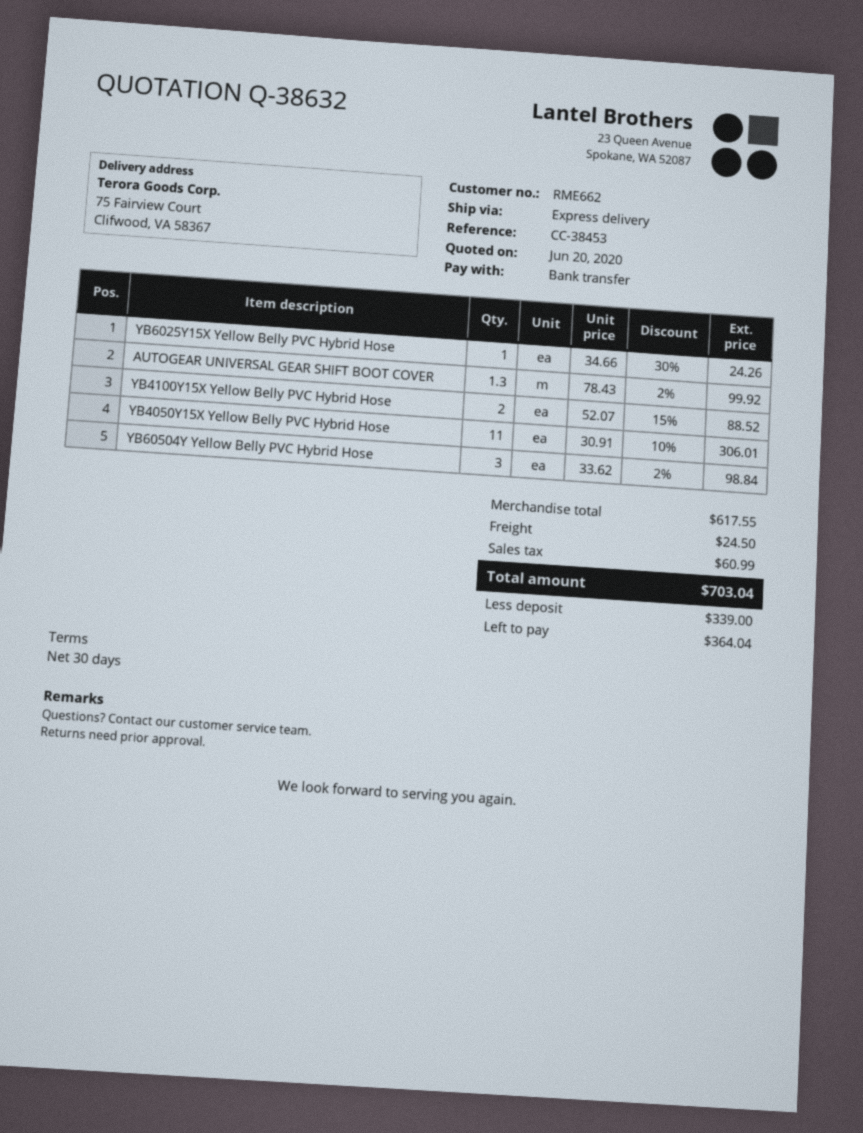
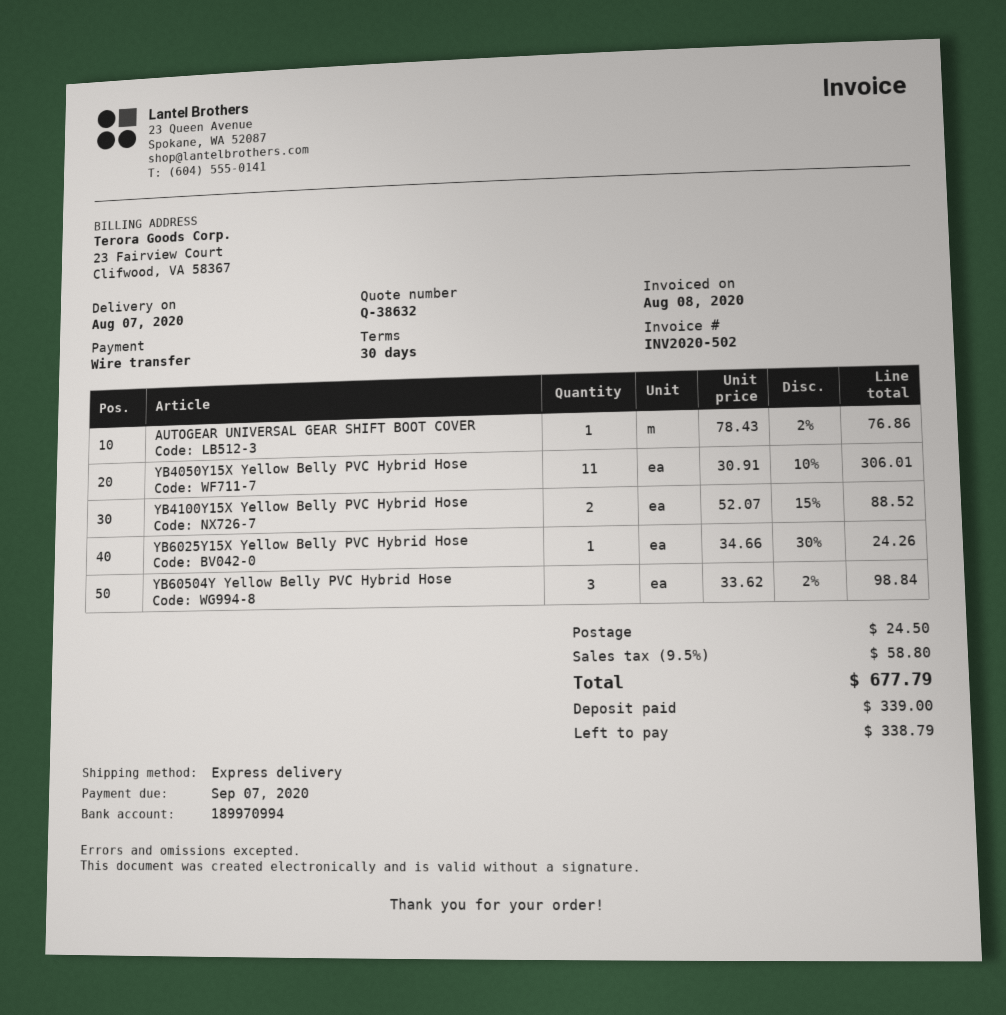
AUTOGEAR UNIVERSAL GEAR SHIFT BOOT COVER: 1.3 x 78.43 - 2% = 99.92 -> 1 x 78.43 - 2% = 76.86
tax: 60.99 -> 58.80
total: 703.04 -> 677.79
balance: 364.04 -> 338.79

